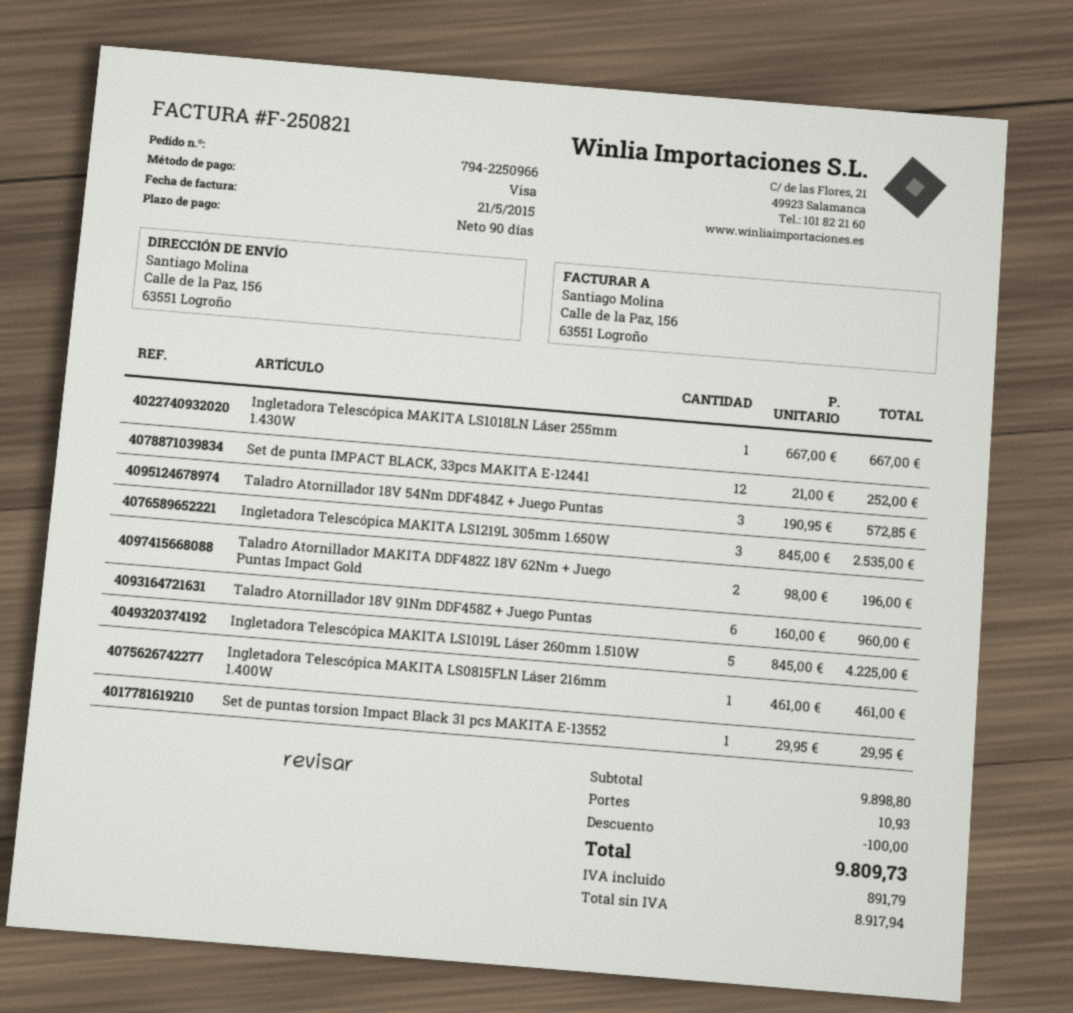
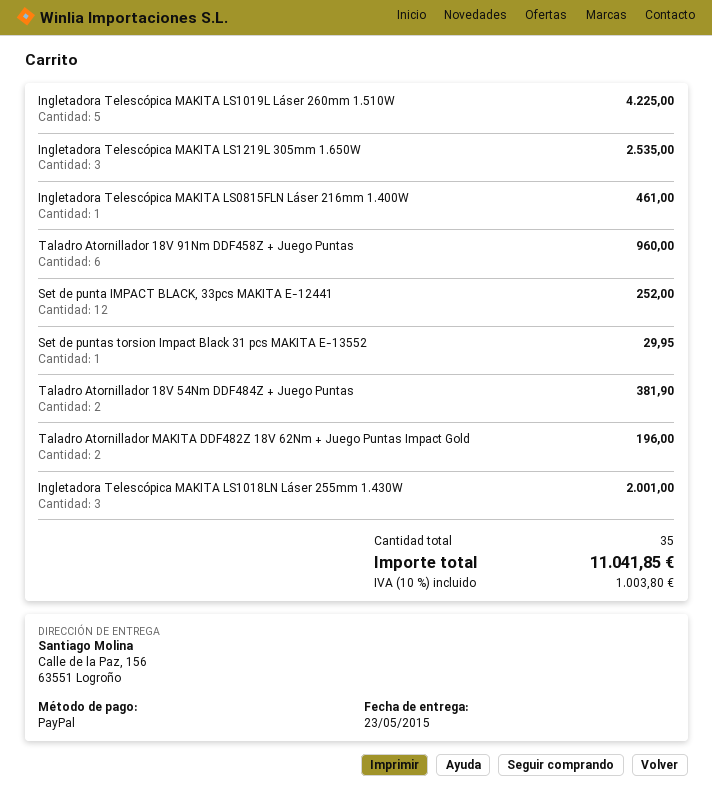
payment method: Visa -> PayPal
Ingletadora Telescópica MAKITA LS1018LN Láser 255mm 1.430W: 1 for 667.00 -> 3 for 2001.00
Taladro Atornillador 18V 54Nm DDF484Z + Juego Puntas: 3 for 572.85 -> 2 for 381.90
discount: 100.00 -> none
shipping: 10.93 -> none
tax: 891.79 -> 1003.80
total: 9809.73 -> 11041.85

